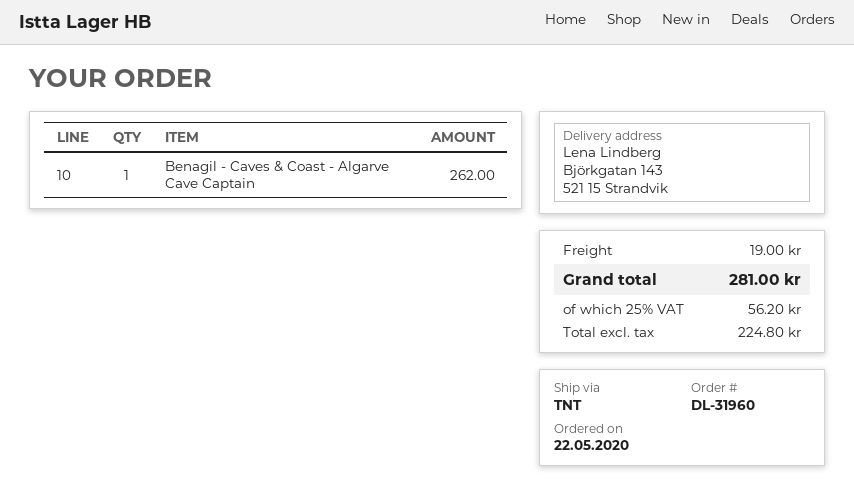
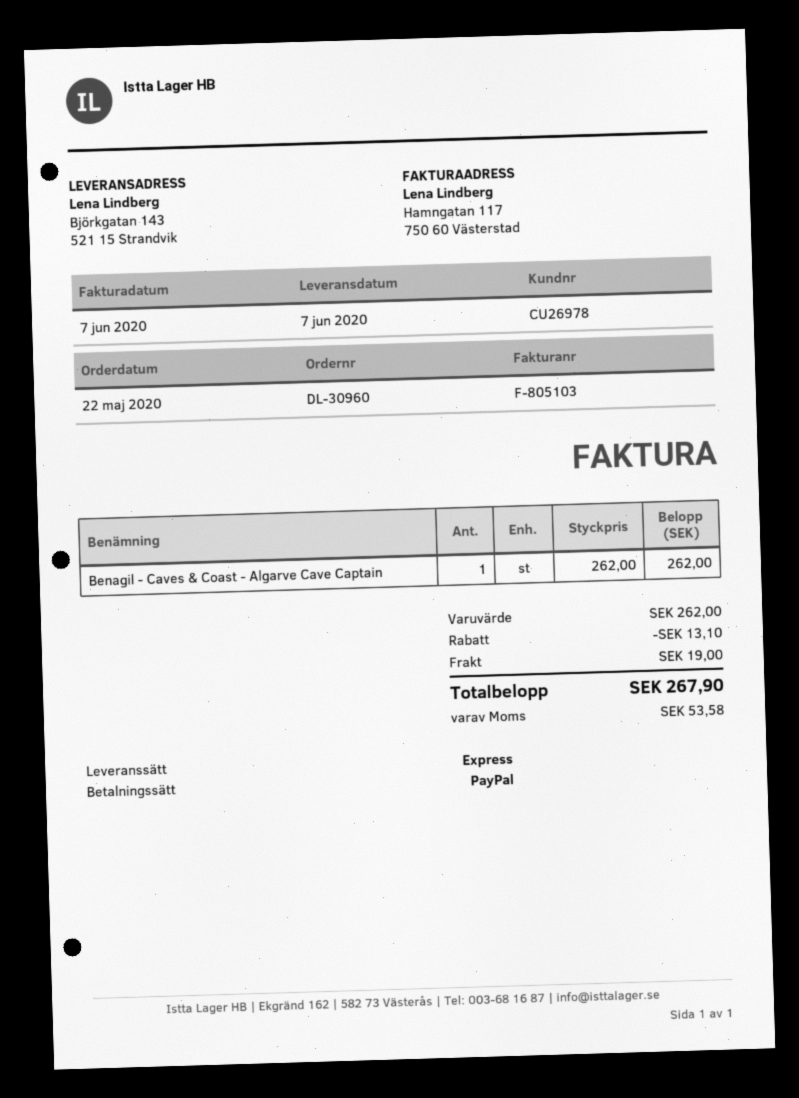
order number: DL-31960 -> DL-30960
shipping method: TNT -> express
discount: none -> 13.10
tax: 56.20 -> 53.58
total: 281.00 -> 267.90

